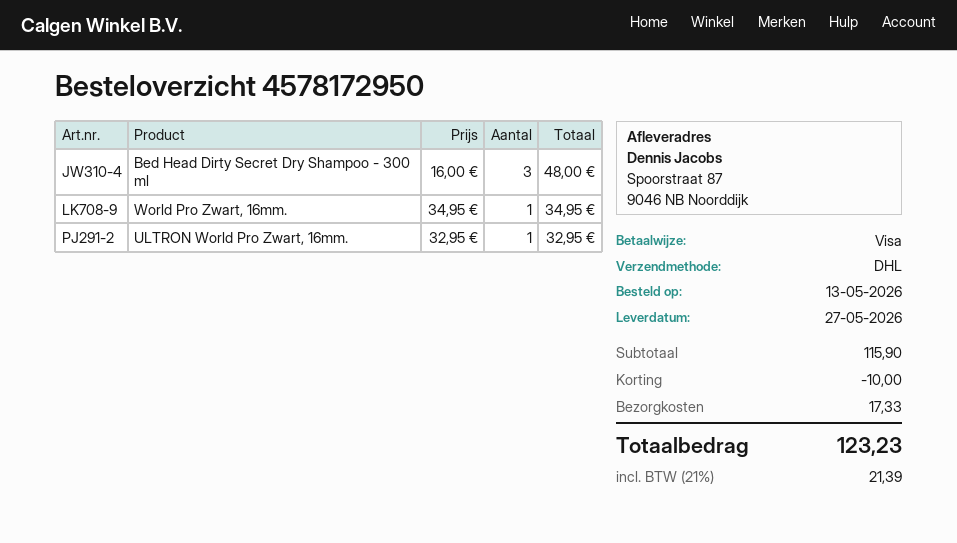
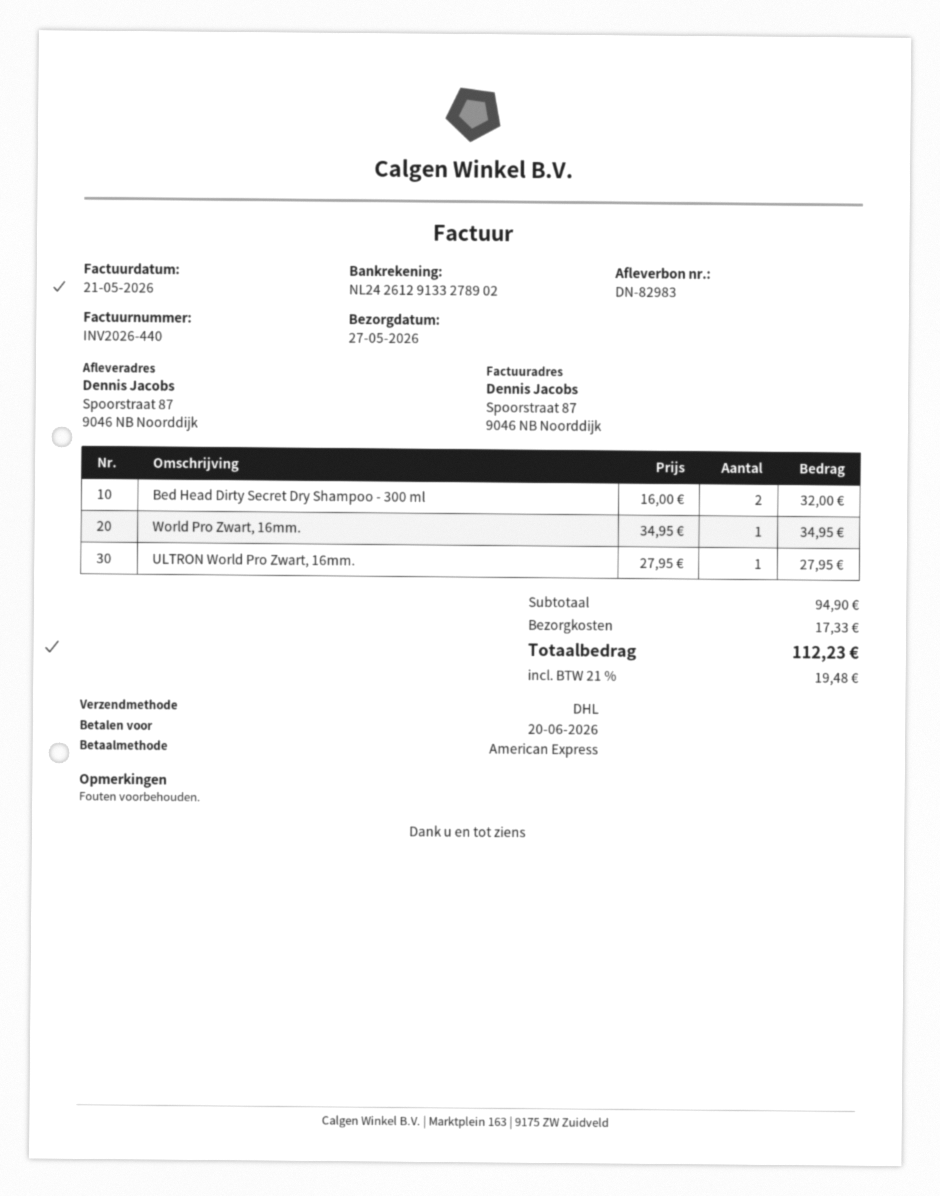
payment method: Visa -> American Express
Bed Head Dirty Secret Dry Shampoo - 300 ml: 3 x 16.00 = 48.00 -> 2 x 16.00 = 32.00
ULTRON World Pro Zwart, 16mm.: 1 x 32.95 = 32.95 -> 1 x 27.95 = 27.95
subtotal: 115.90 -> 94.90
discount: 10.00 -> none
tax: 21% = 21.39 -> 21% = 19.48
total: 123.23 -> 112.23

